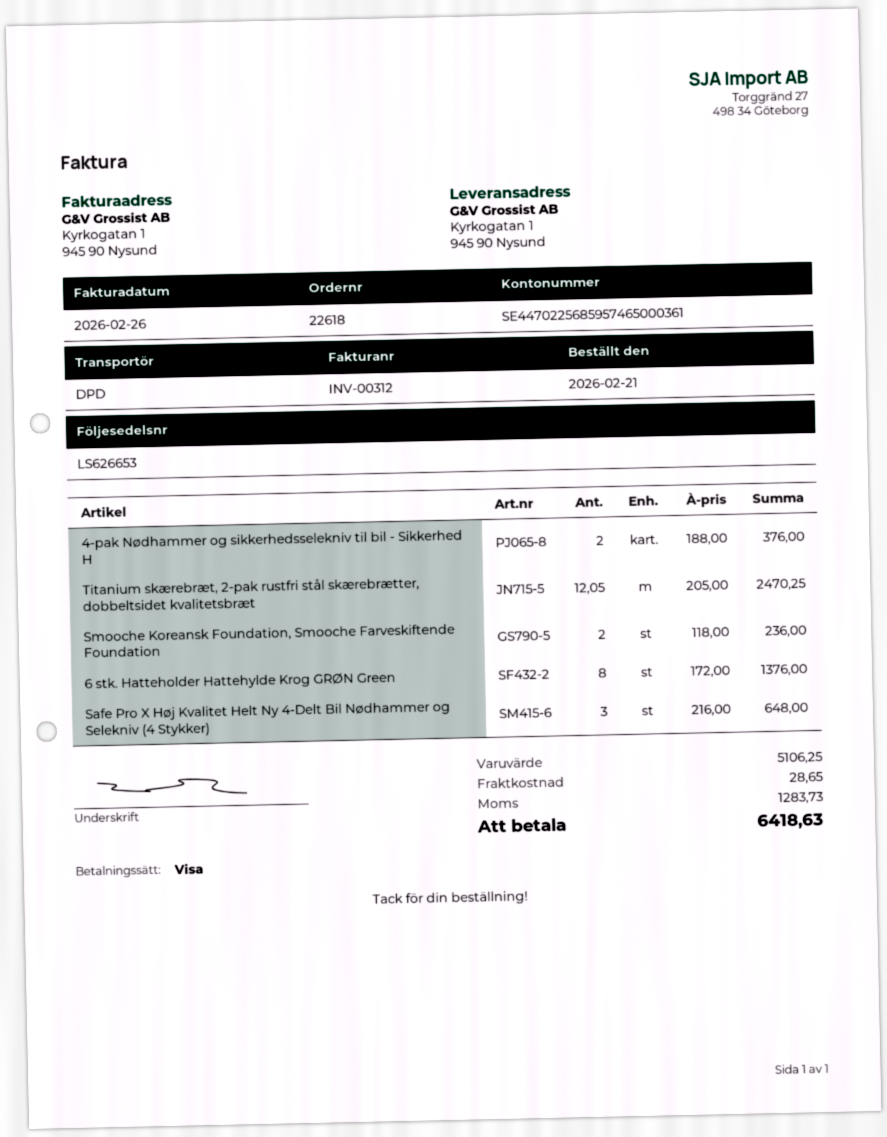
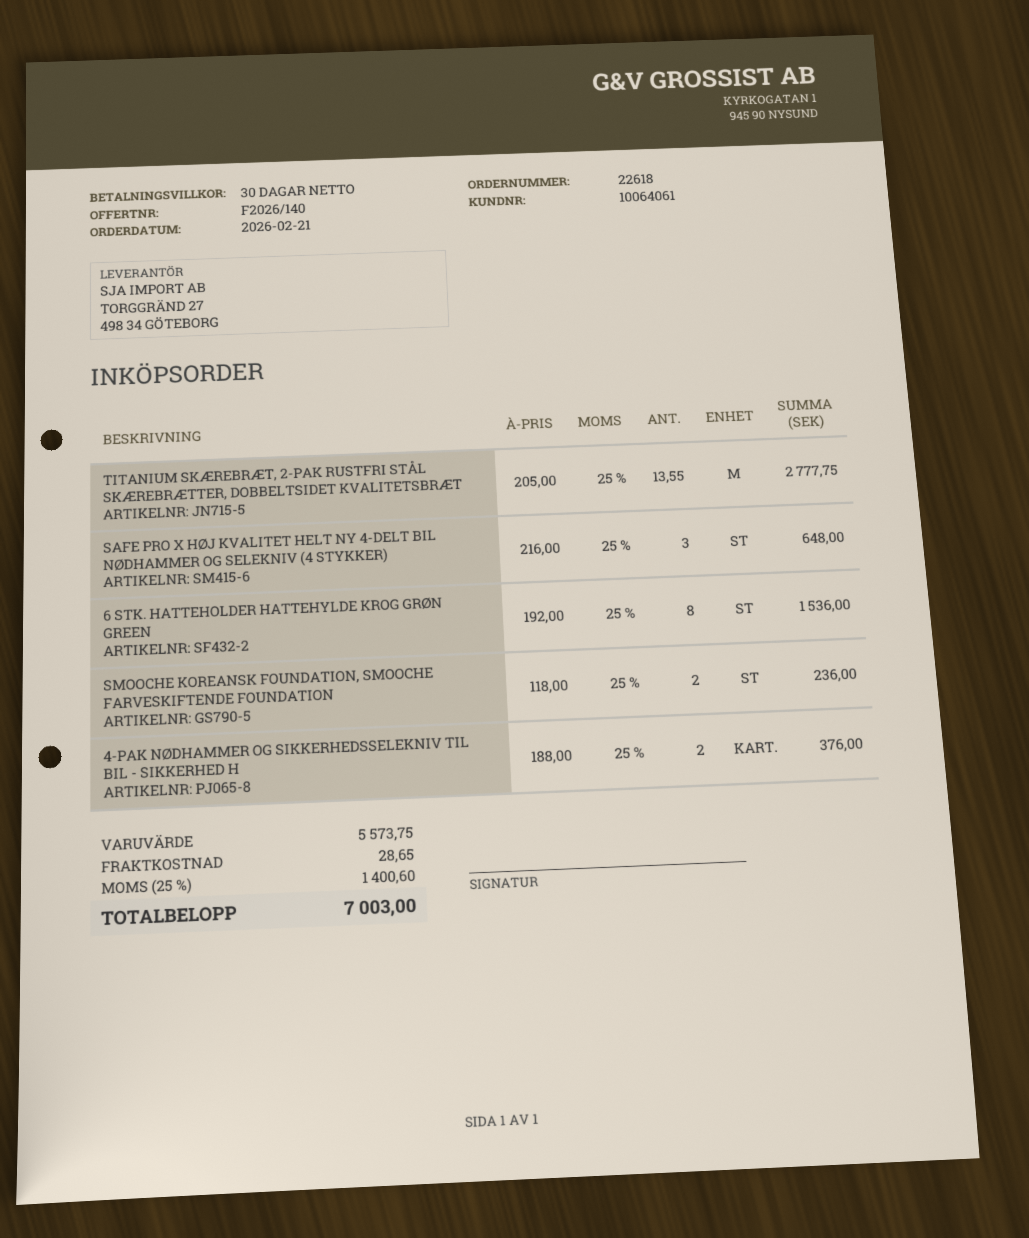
Titanium skærebræt, 2-pak rustfri stål skærebrætter, dobbeltsidet kvalitetsbræt: 12.05 x 205.00 = 2470.25 -> 13.55 x 205.00 = 2777.75
6 stk. Hatteholder Hattehylde Krog GRØN Green: 8 x 172.00 = 1376.00 -> 8 x 192.00 = 1536.00
subtotal: 5106.25 -> 5573.75
tax: 1283.73 -> 1400.60
total: 6418.63 -> 7003.00

